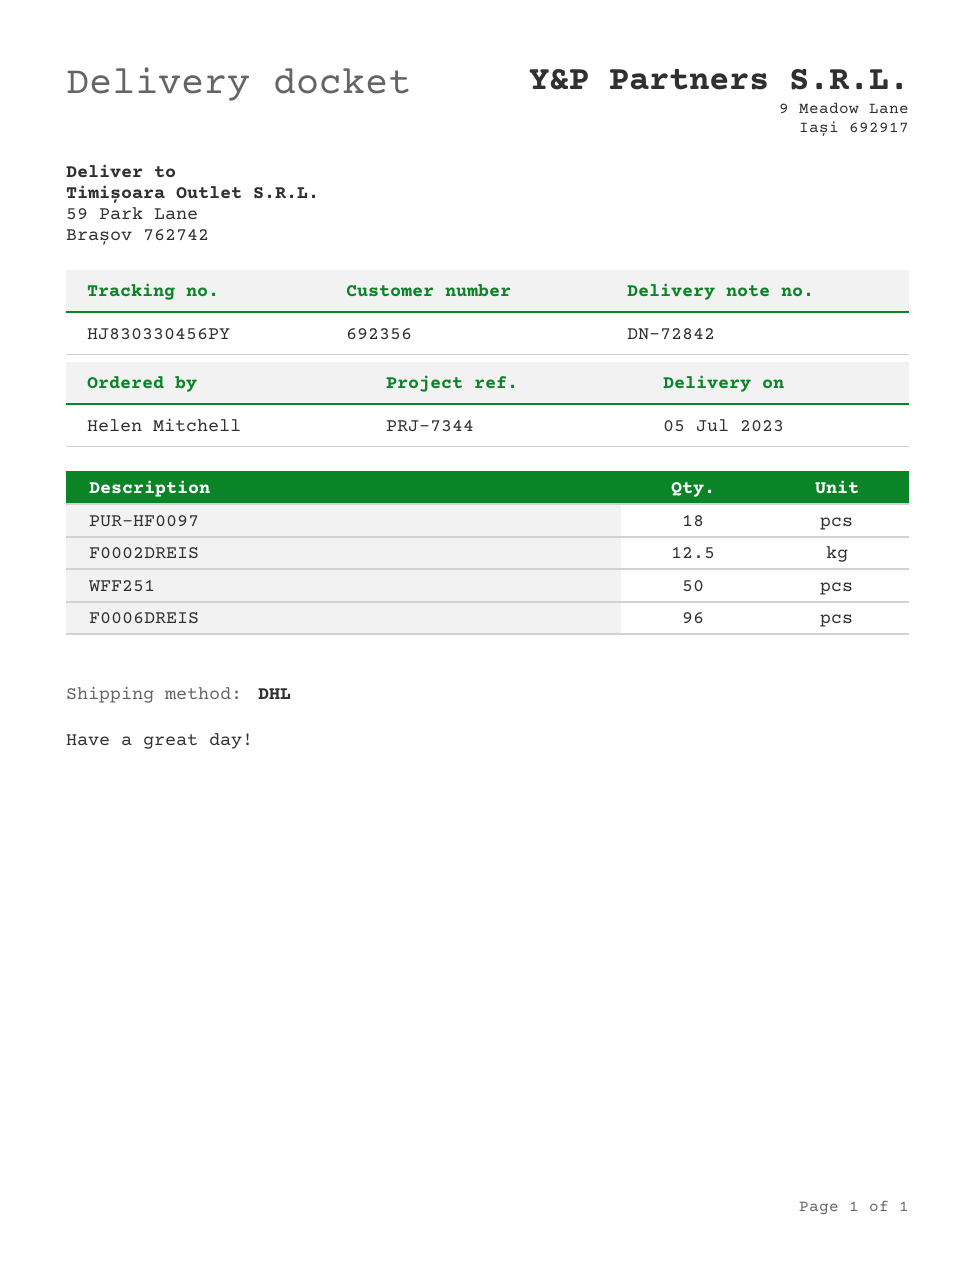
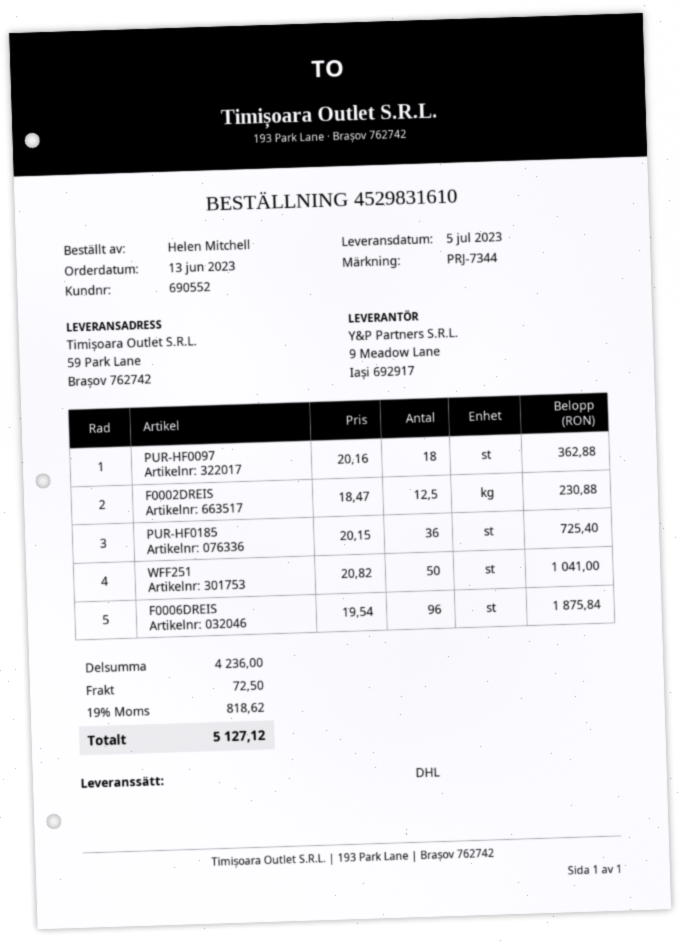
customer number: 692356 -> 690552
PUR-HF0185: none -> 36

